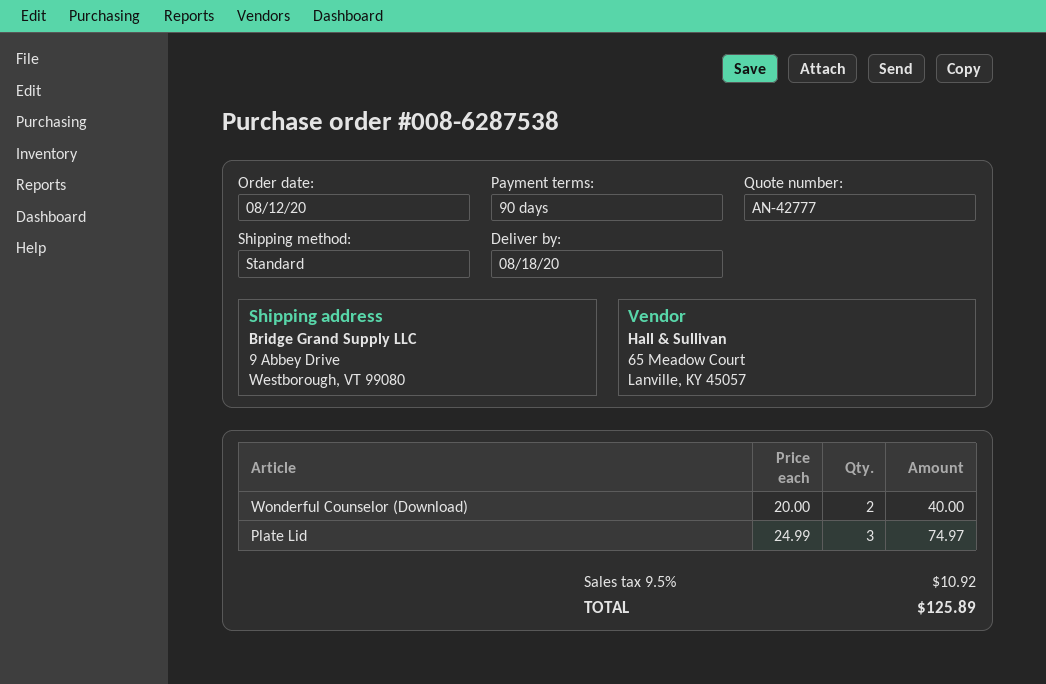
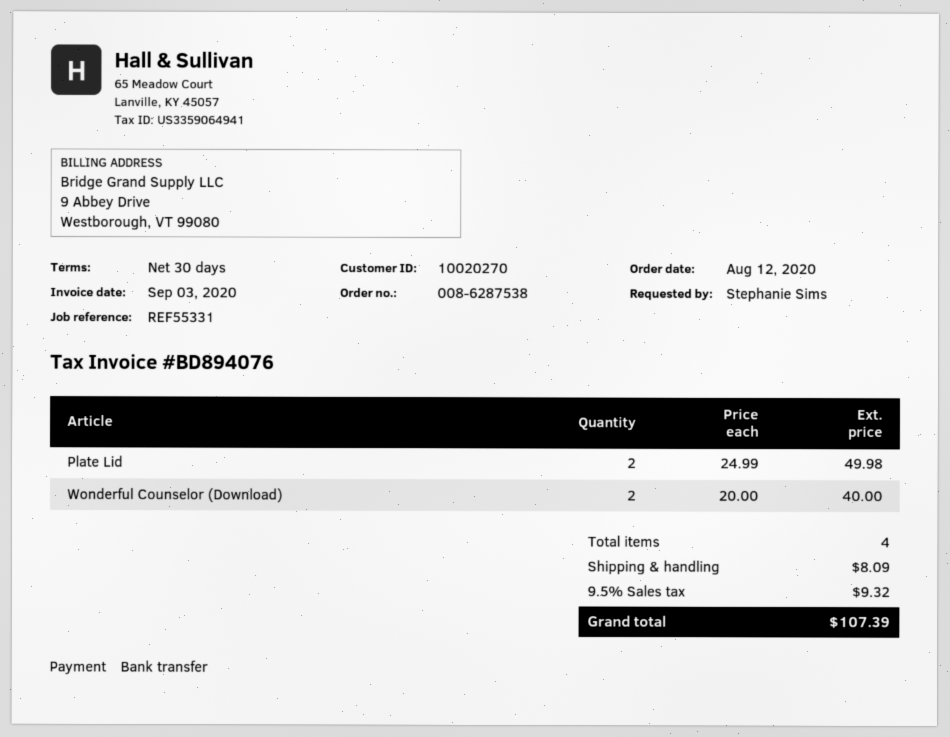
payment terms: 90 days -> 30 days
Plate Lid: 3 x 24.99 = 74.97 -> 2 x 24.99 = 49.98
shipping: none -> 8.09
tax: 9.5% = 10.92 -> 9.5% = 9.32
total: 125.89 -> 107.39

